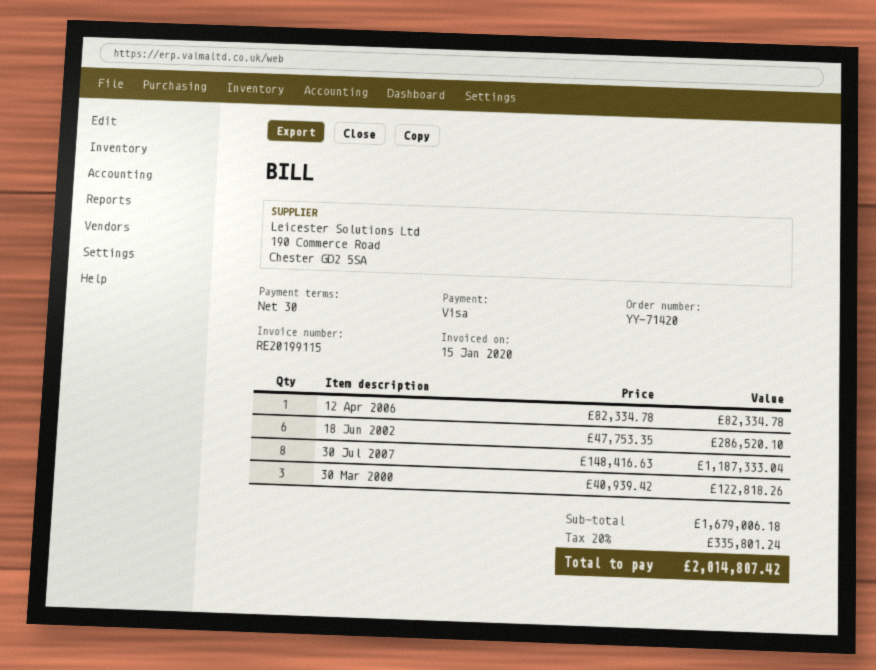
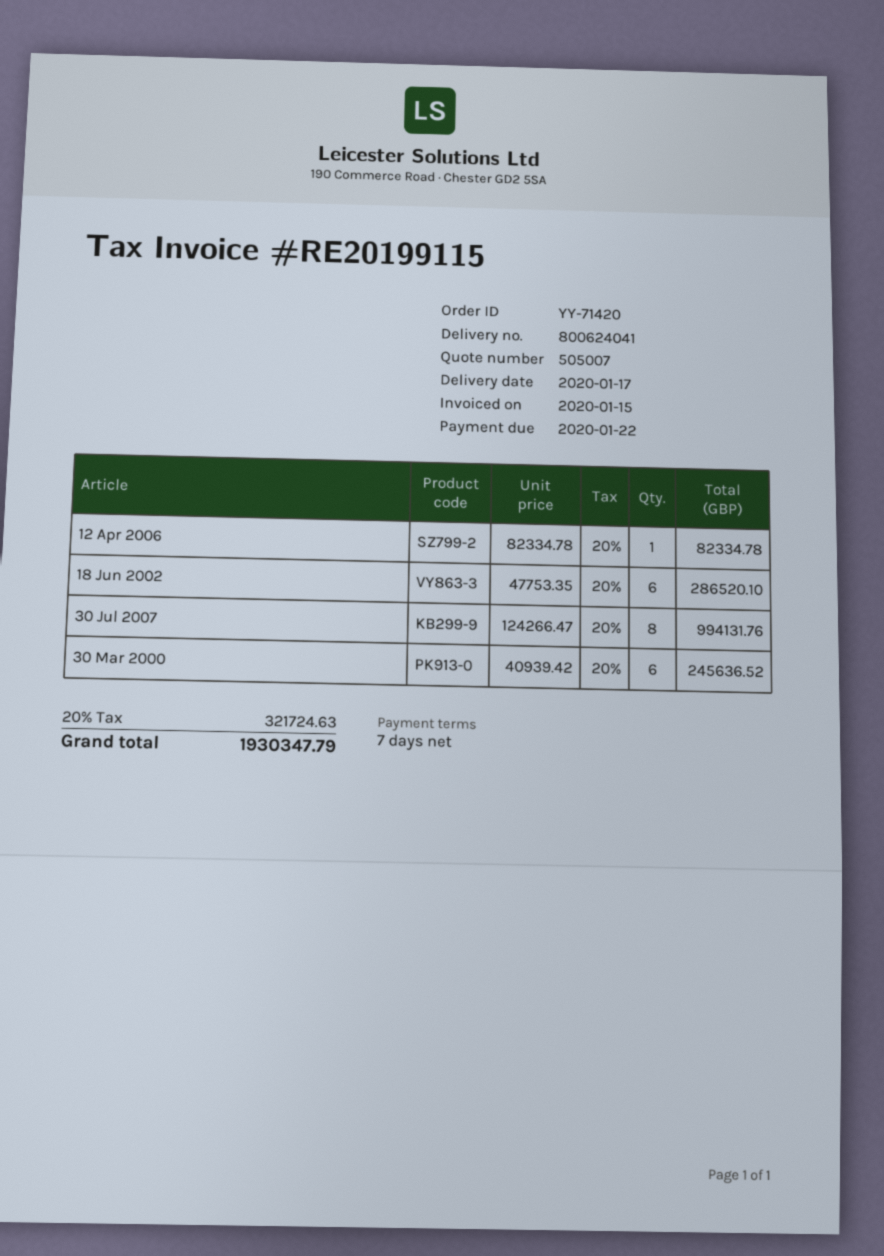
payment terms: 30 days -> 7 days
30 Jul 2007: 8 x 148416.63 = 1187333.04 -> 8 x 124266.47 = 994131.76
30 Mar 2000: 3 x 40939.42 = 122818.26 -> 6 x 40939.42 = 245636.52
tax: 20% = 335801.24 -> 20% = 321724.63
total: 2014807.42 -> 1930347.79

